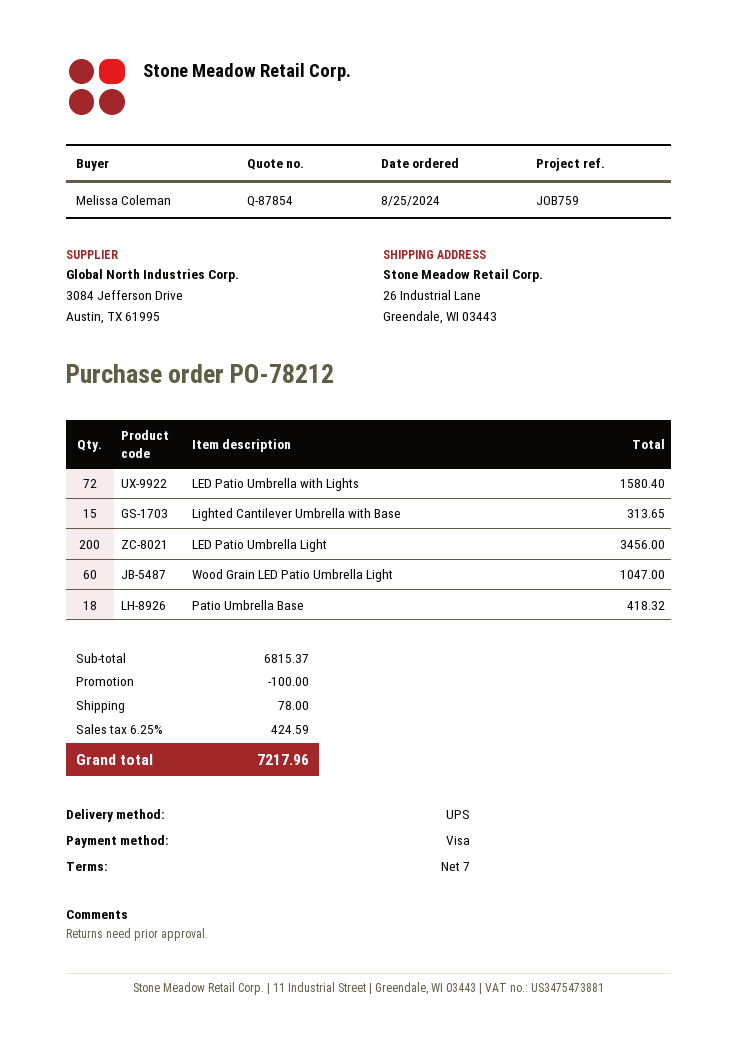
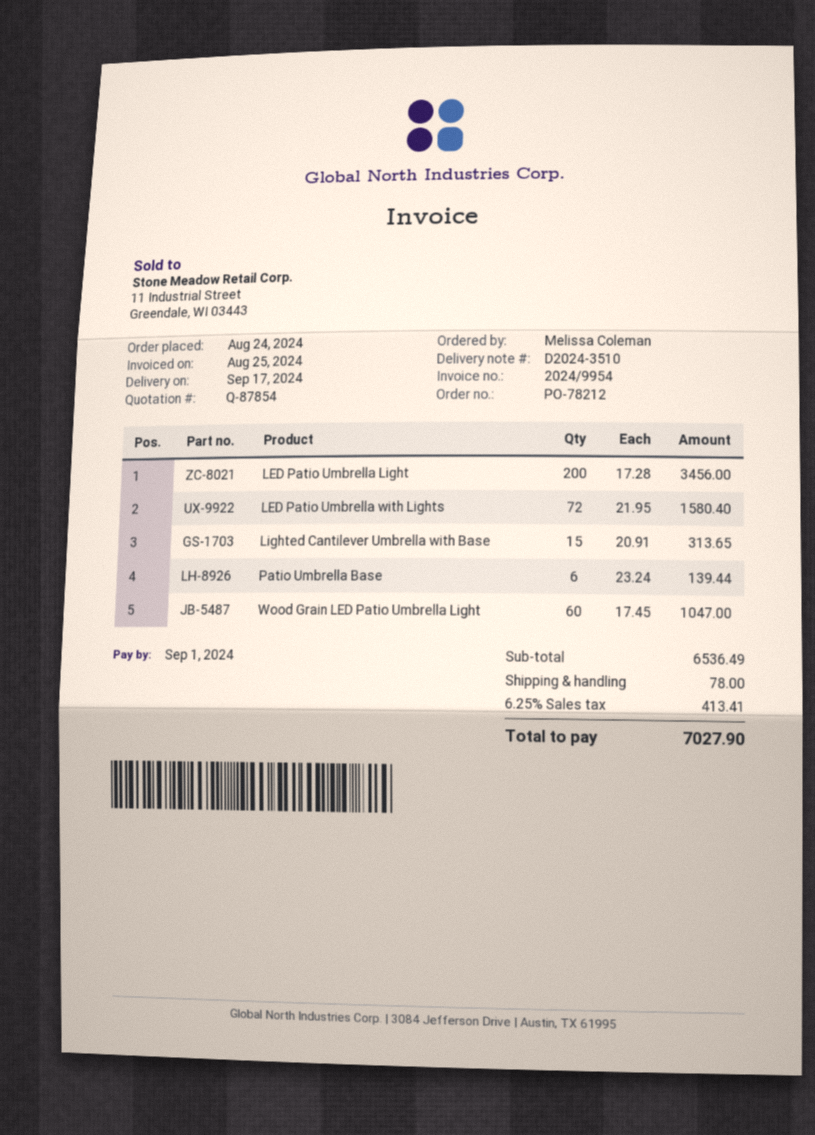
order date: 2024-08-25 -> 2024-08-24
Patio Umbrella Base: 18 for 418.32 -> 6 for 139.44
subtotal: 6815.37 -> 6536.49
discount: 100.00 -> none
tax: 6.25% = 424.59 -> 6.25% = 413.41
total: 7217.96 -> 7027.90

